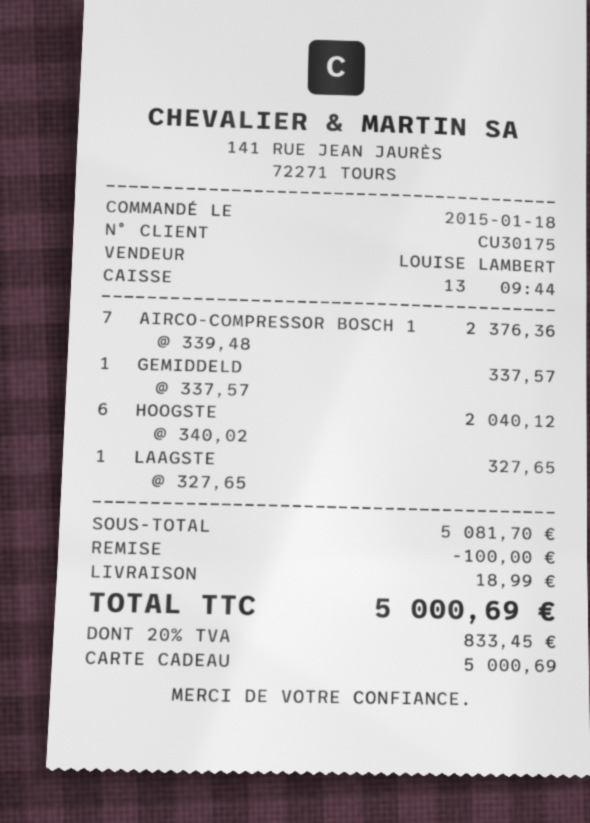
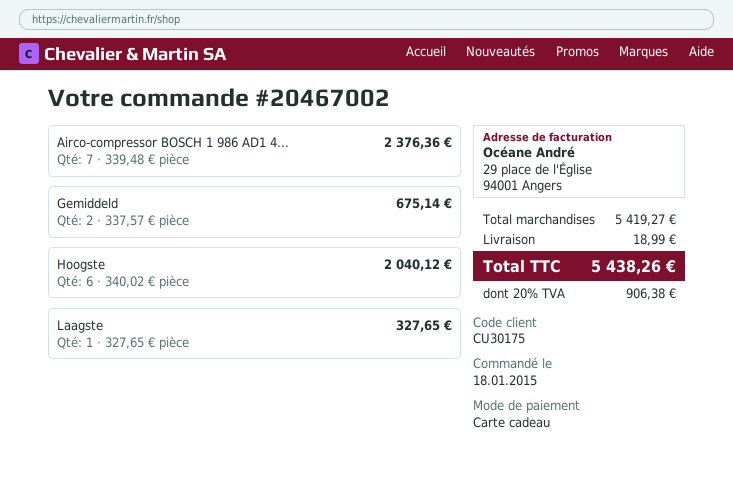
GEMIDDELD: 1 x 337.57 = 337.57 -> 2 x 337.57 = 675.14
subtotal: 5081.70 -> 5419.27
discount: 100.00 -> none
tax: 20% = 833.45 -> 20% = 906.38
total: 5000.69 -> 5438.26

